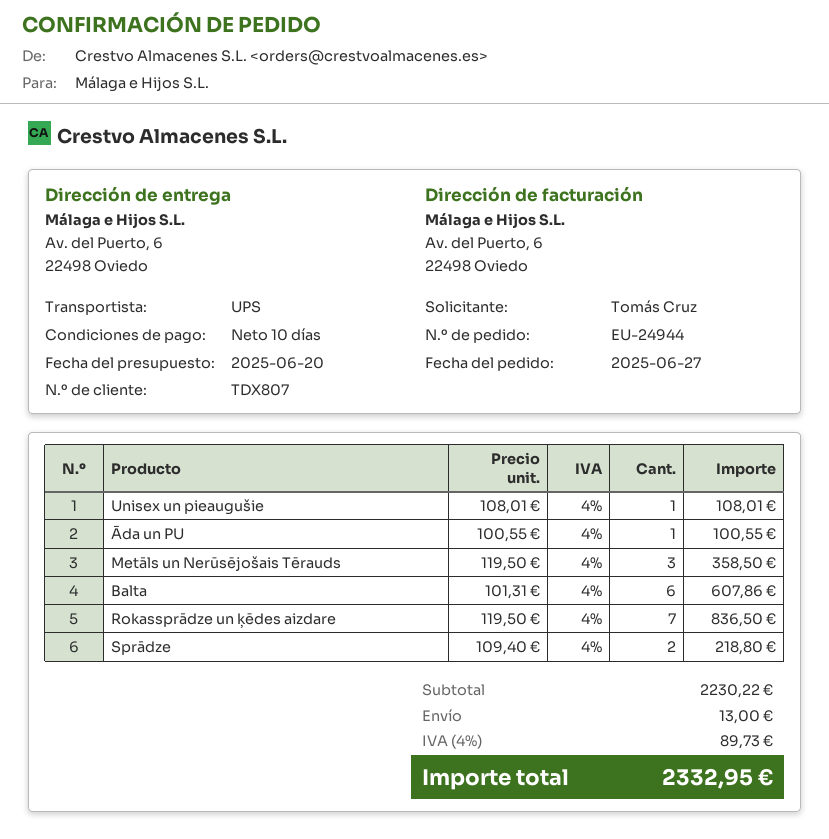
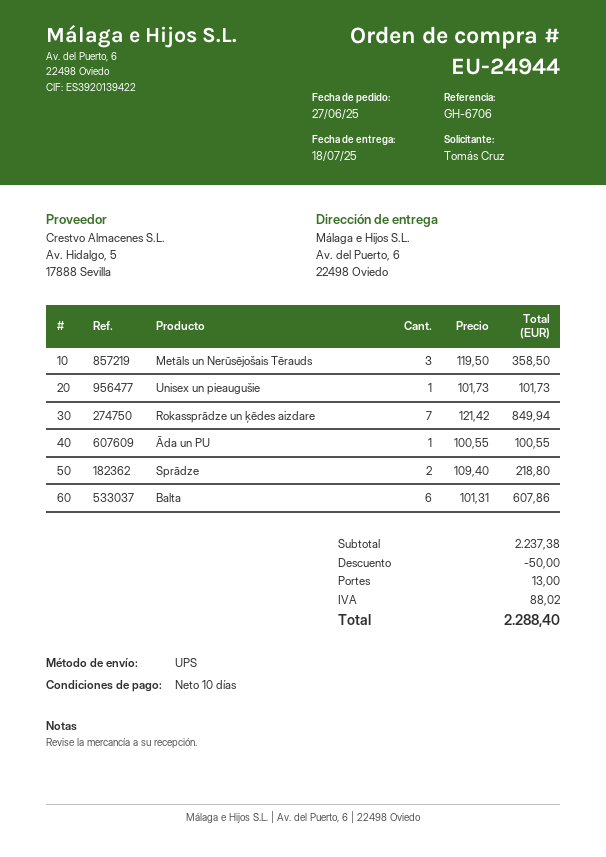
Unisex un pieaugušie: 1 x 108.01 = 108.01 -> 1 x 101.73 = 101.73
Rokassprādze un ķēdes aizdare: 7 x 119.50 = 836.50 -> 7 x 121.42 = 849.94
subtotal: 2230.22 -> 2237.38
discount: none -> 50.00
tax: 89.73 -> 88.02
total: 2332.95 -> 2288.40

